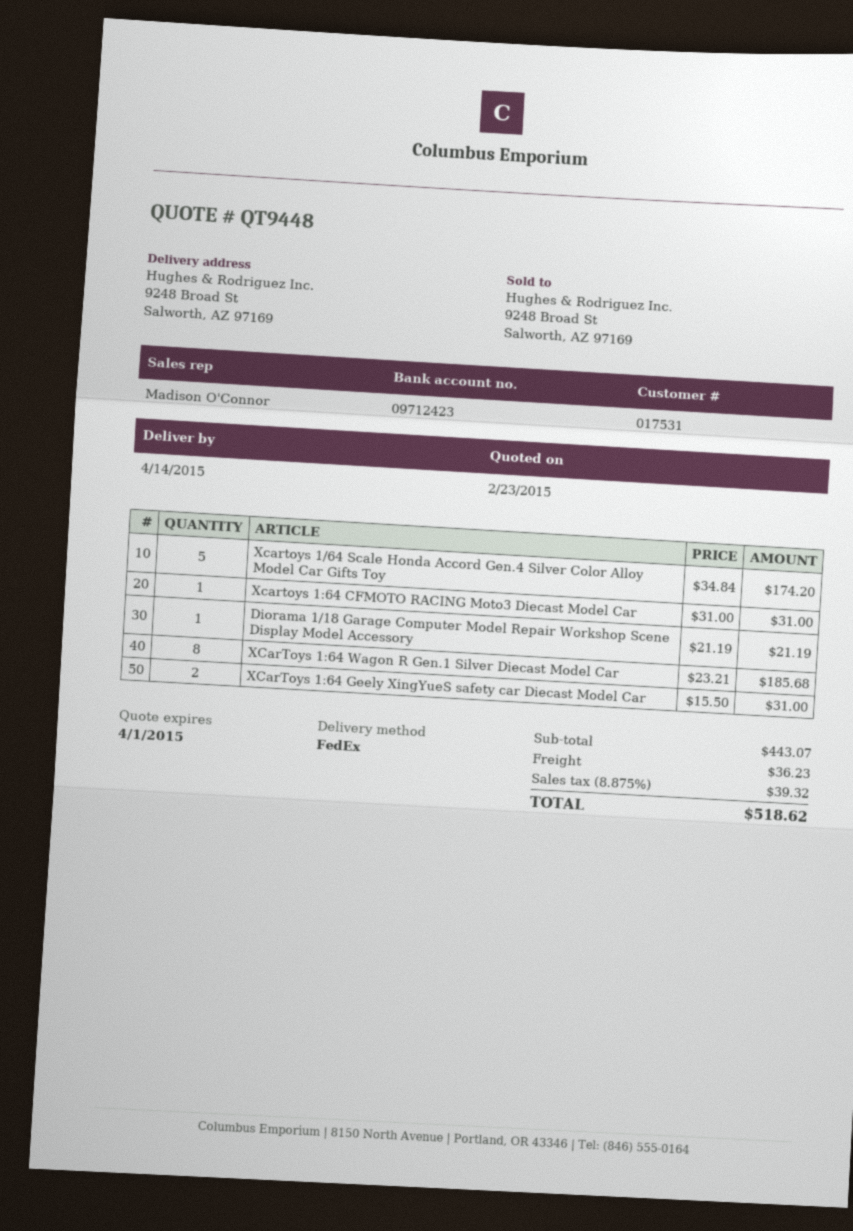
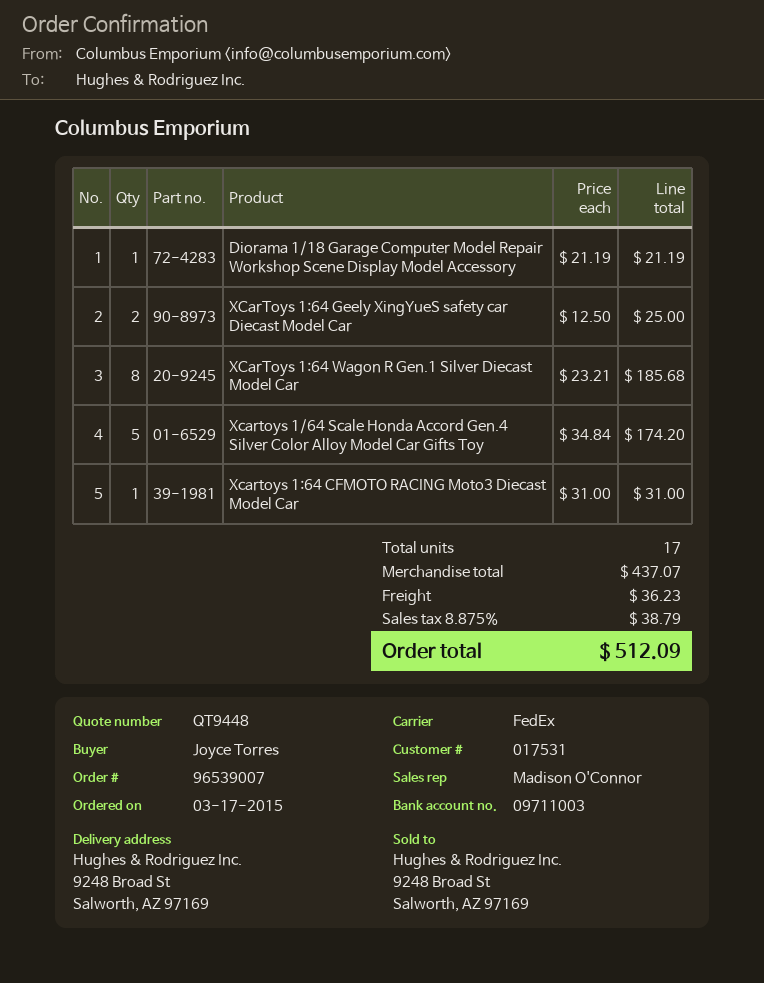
bank account: 09712423 -> 09711003
XCarToys 1:64 Geely XingYueS safety car Diecast Model Car: 2 x 15.50 = 31.00 -> 2 x 12.50 = 25.00
subtotal: 443.07 -> 437.07
tax: 8.875% = 39.32 -> 8.875% = 38.79
total: 518.62 -> 512.09

